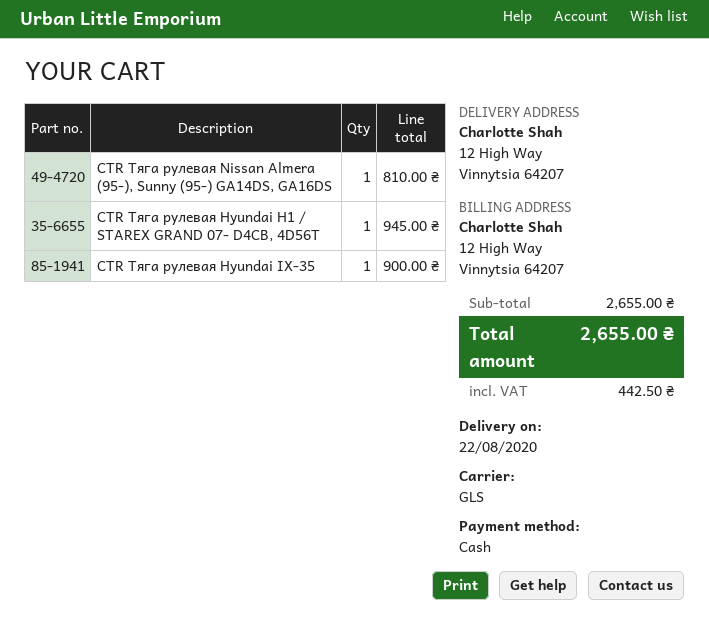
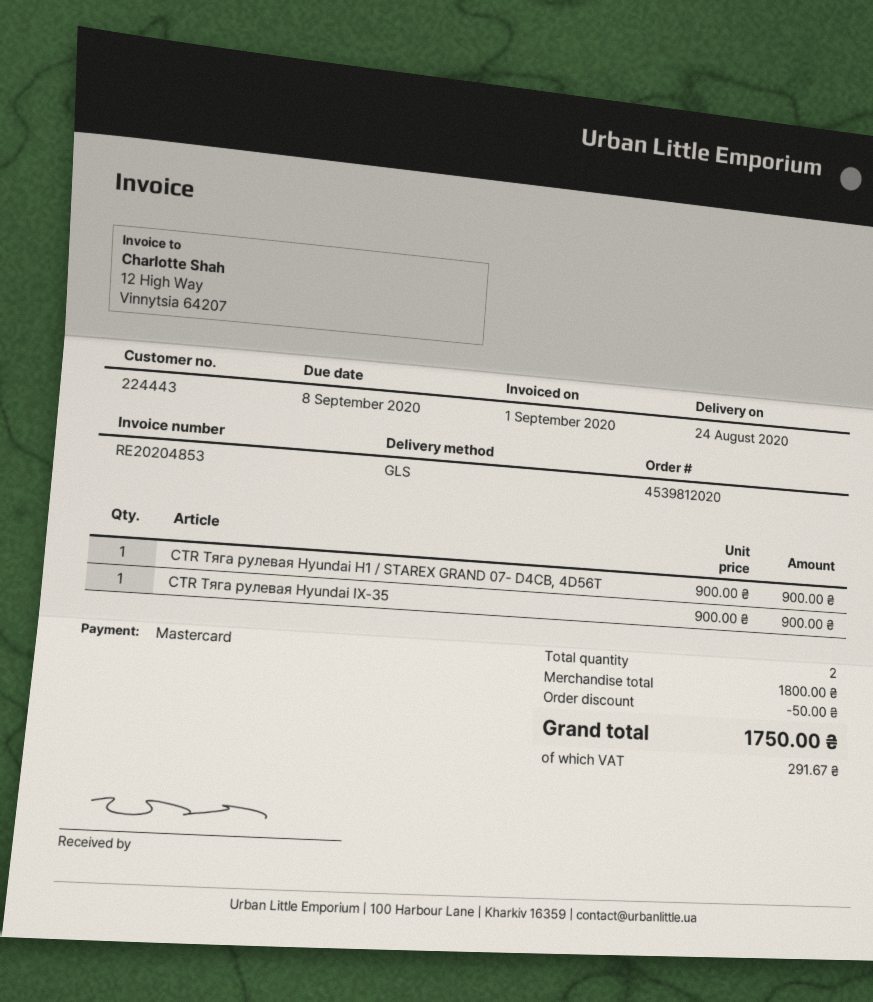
delivery date: 2020-08-22 -> 2020-08-24
payment method: cash -> Mastercard
CTR Тяга рулевая Nissan Almera (95-), Sunny (95-) GA14DS, GA16DS: 1 for 810.00 -> none
CTR Тяга рулевая Hyundai H1 / STAREX GRAND 07- D4CB, 4D56T: 1 for 945.00 -> 1 for 900.00
subtotal: 2655.00 -> 1800.00
discount: none -> 50.00
tax: 442.50 -> 291.67
total: 2655.00 -> 1750.00

